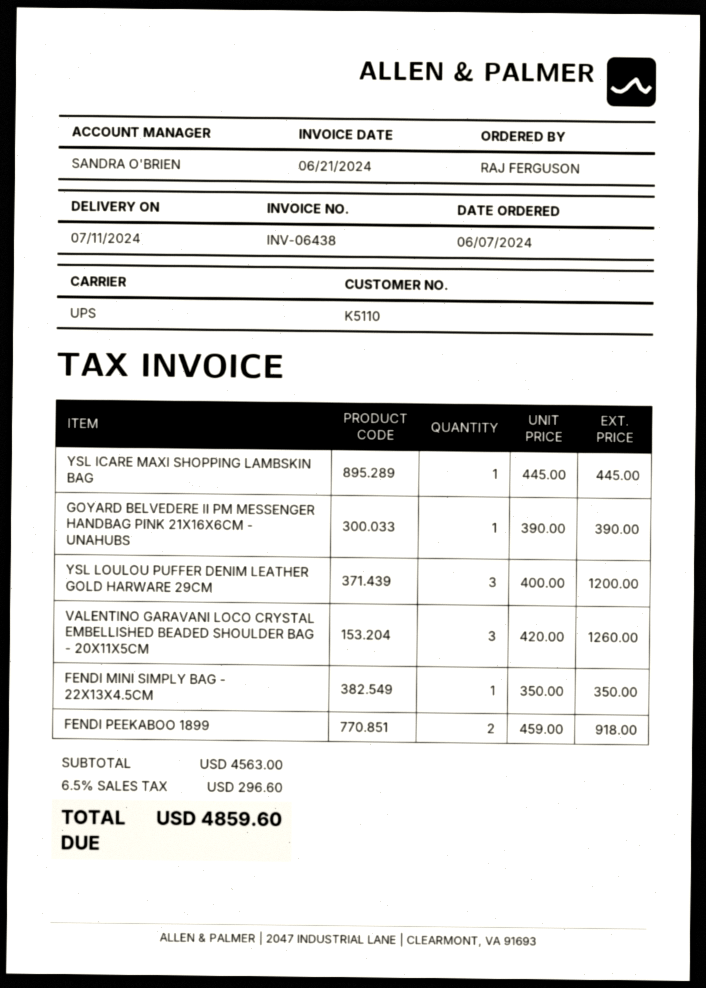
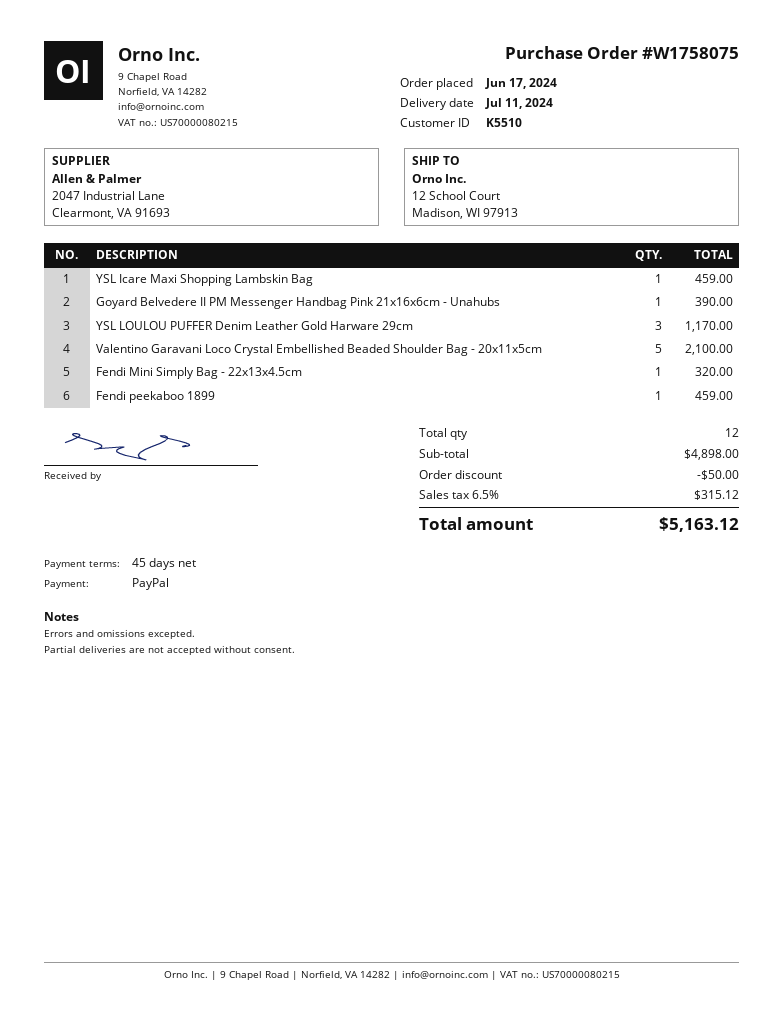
order date: 2024-06-07 -> 2024-06-17
customer number: K5110 -> K5510
YSL ICARE MAXI SHOPPING LAMBSKIN BAG: 1 for 445.00 -> 1 for 459.00
YSL LOULOU PUFFER DENIM LEATHER GOLD HARWARE 29CM: 3 for 1200.00 -> 3 for 1170.00
VALENTINO GARAVANI LOCO CRYSTAL EMBELLISHED BEADED SHOULDER BAG - 20X11X5CM: 3 for 1260.00 -> 5 for 2100.00
FENDI MINI SIMPLY BAG - 22X13X4.5CM: 1 for 350.00 -> 1 for 320.00
FENDI PEEKABOO 1899: 2 for 918.00 -> 1 for 459.00
subtotal: 4563.00 -> 4898.00
discount: none -> 50.00
tax: 6.5% = 296.60 -> 6.5% = 315.12
total: 4859.60 -> 5163.12

